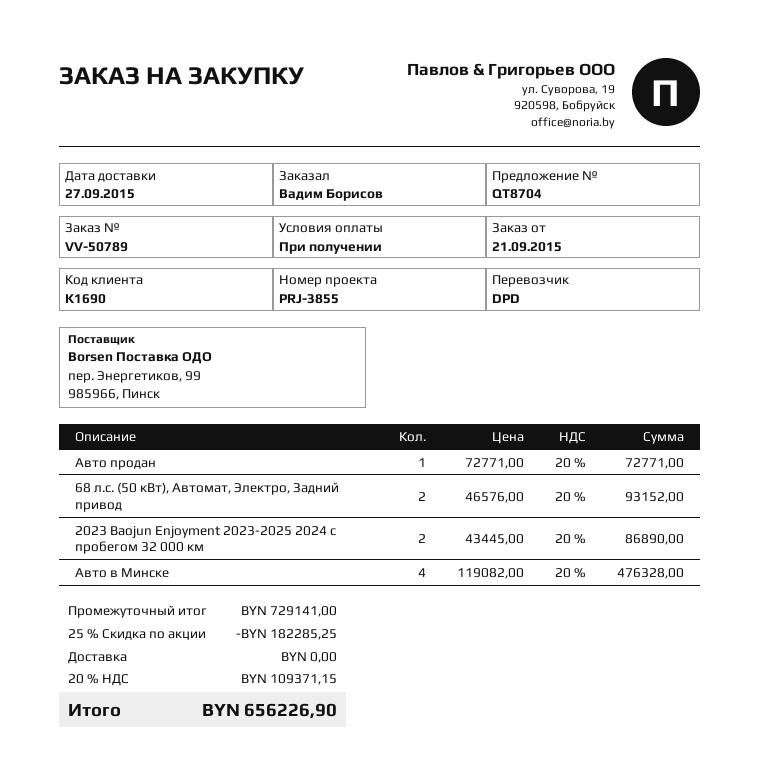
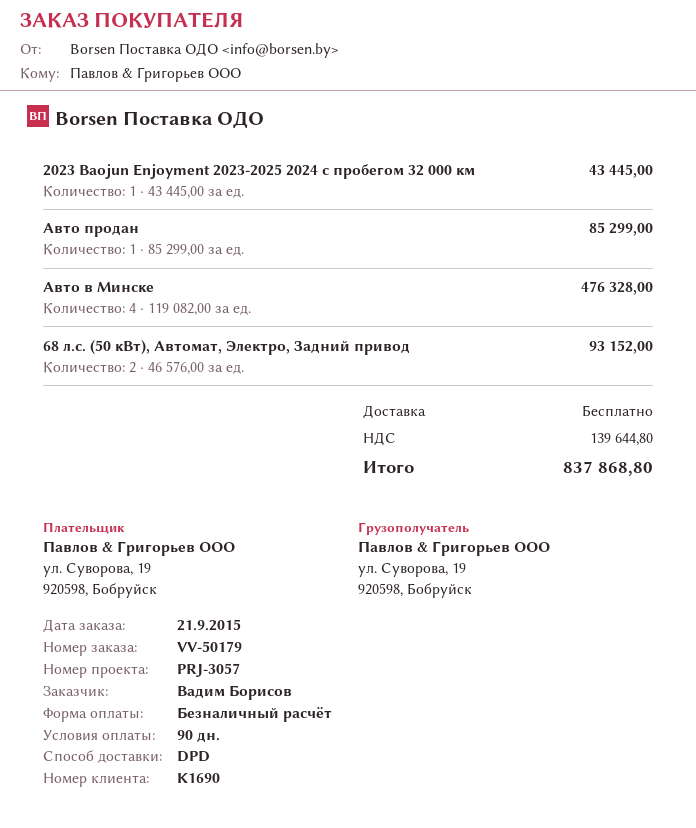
order number: VV-50789 -> VV-50179
payment terms: on receipt -> 90 days
reference: PRJ-3855 -> PRJ-3057
Авто продан: 1 x 72771.00 = 72771.00 -> 1 x 85299.00 = 85299.00
2023 Baojun Enjoyment 2023-2025 2024 с пробегом 32 000 км: 2 x 43445.00 = 86890.00 -> 1 x 43445.00 = 43445.00
discount: 25% = 182285.25 -> none
tax: 109371.15 -> 139644.80
total: 656226.90 -> 837868.80

